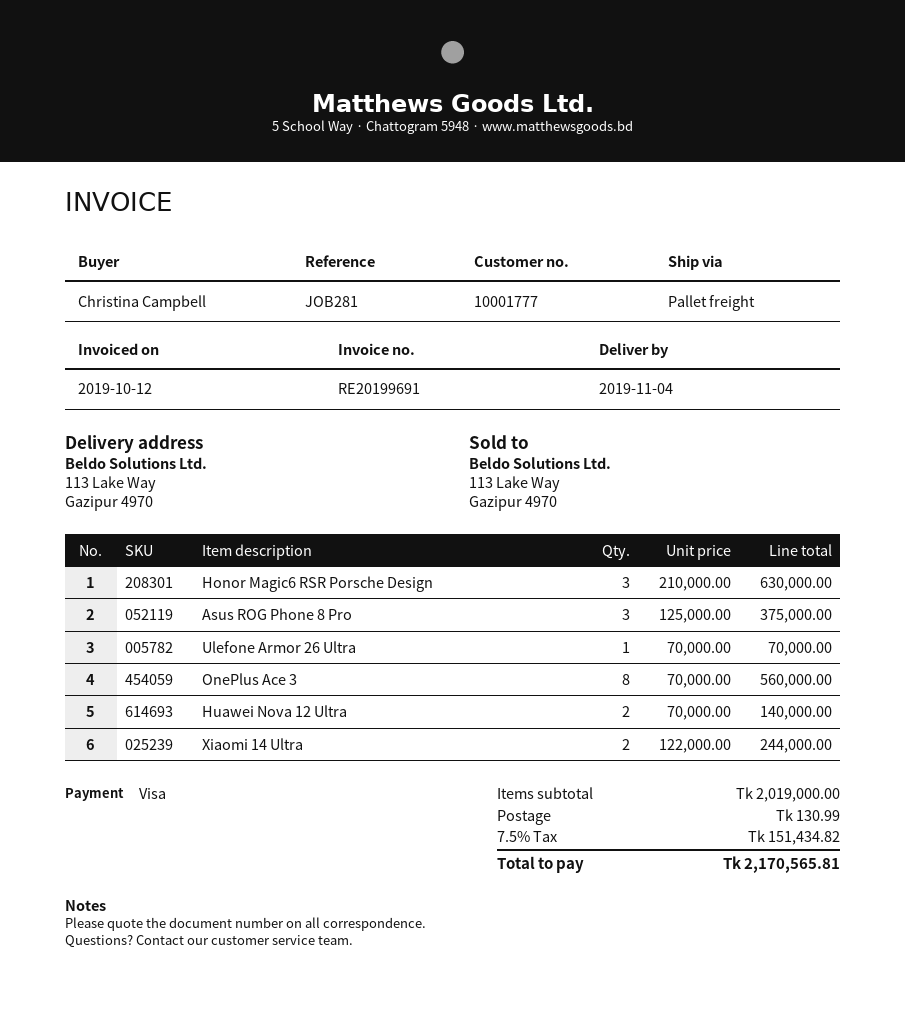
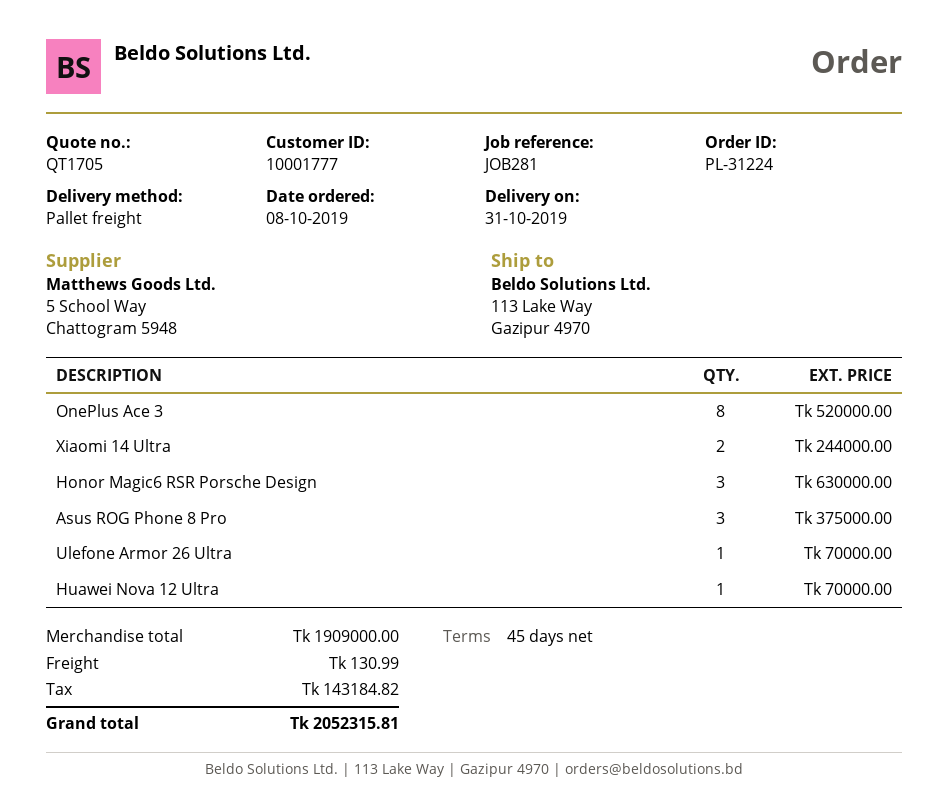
delivery date: 2019-11-04 -> 2019-10-31
OnePlus Ace 3: 8 for 560000.00 -> 8 for 520000.00
Huawei Nova 12 Ultra: 2 for 140000.00 -> 1 for 70000.00
subtotal: 2019000.00 -> 1909000.00
tax: 151434.82 -> 143184.82
total: 2170565.81 -> 2052315.81

